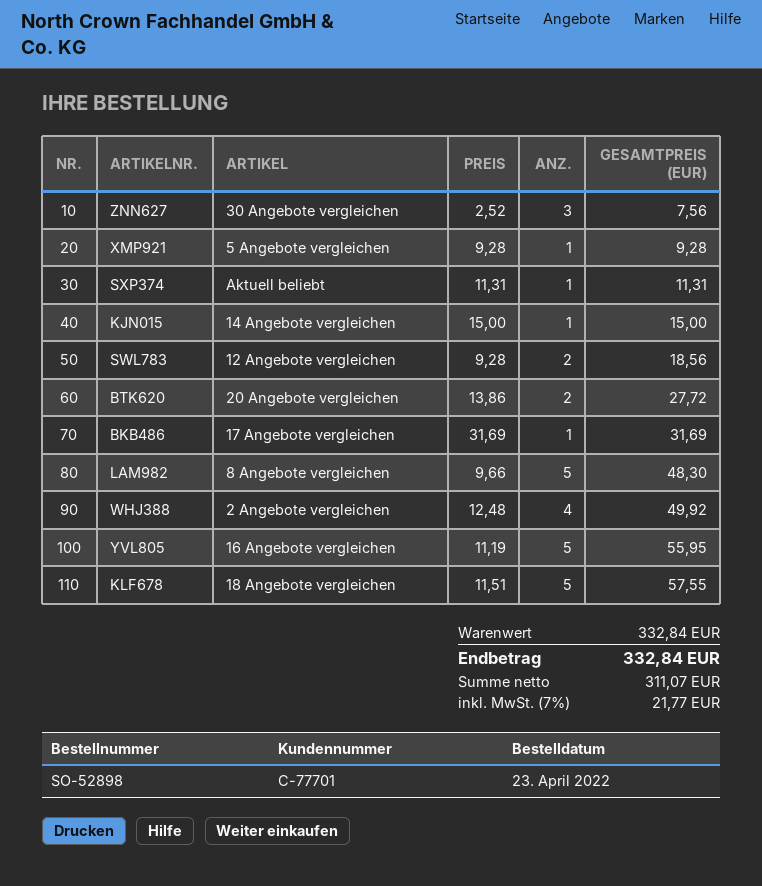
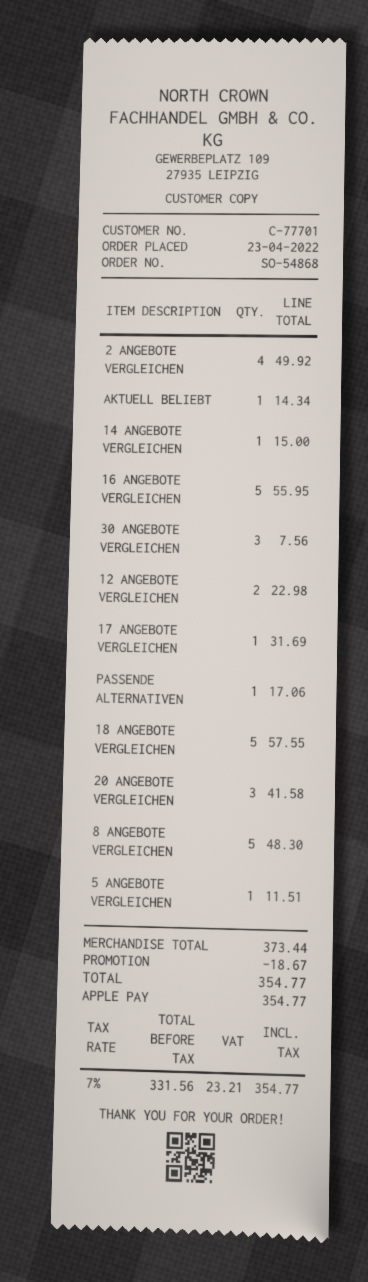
order number: SO-52898 -> SO-54868
5 Angebote vergleichen: 1 for 9.28 -> 1 for 11.51
Aktuell beliebt: 1 for 11.31 -> 1 for 14.34
12 Angebote vergleichen: 2 for 18.56 -> 2 for 22.98
20 Angebote vergleichen: 2 for 27.72 -> 3 for 41.58
PASSENDE ALTERNATIVEN: none -> 1 for 17.06
subtotal: 332.84 -> 373.44
discount: none -> 18.67
net: 311.07 -> 331.56
tax: 7% = 21.77 -> 7% = 23.21
total: 332.84 -> 354.77

